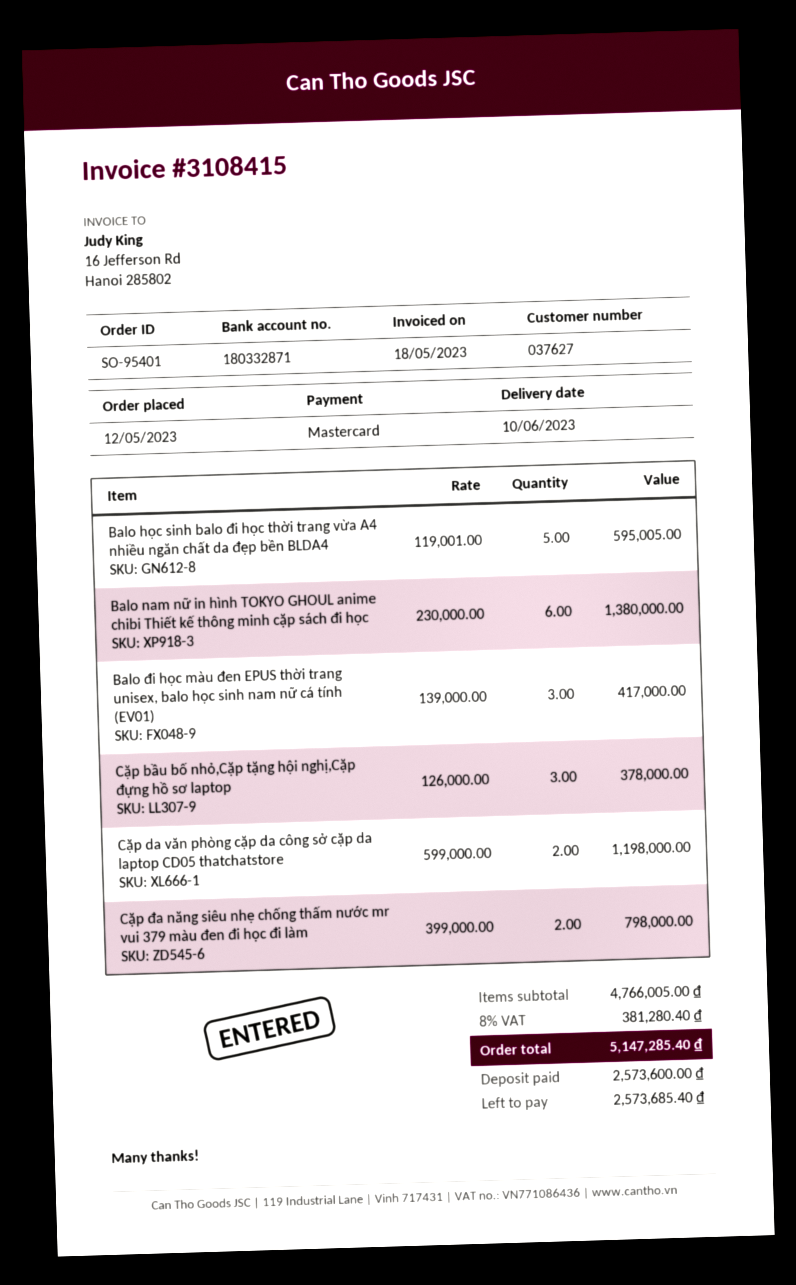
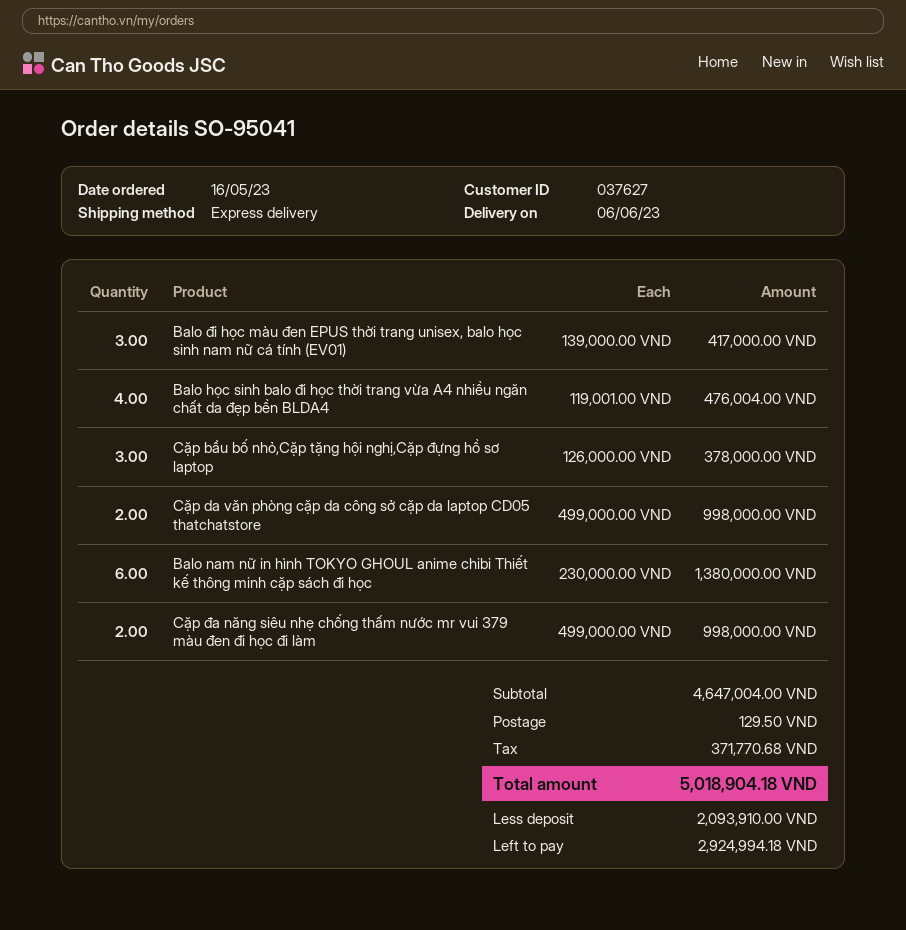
order number: SO-95401 -> SO-95041
order date: 2023-05-12 -> 2023-05-16
delivery date: 2023-06-10 -> 2023-06-06
Balo học sinh balo đi học thời trang vừa A4 nhiều ngăn chất da đẹp bền BLDA4: 5 x 119001.00 = 595005.00 -> 4 x 119001.00 = 476004.00
Cặp da văn phòng cặp da công sở cặp da laptop CD05 thatchatstore: 2 x 599000.00 = 1198000.00 -> 2 x 499000.00 = 998000.00
Cặp đa năng siêu nhẹ chống thấm nước mr vui 379 màu đen đi học đi làm: 2 x 399000.00 = 798000.00 -> 2 x 499000.00 = 998000.00
subtotal: 4766005.00 -> 4647004.00
shipping: none -> 129.50
tax: 381280.40 -> 371770.68
total: 5147285.40 -> 5018904.18
deposit: 2573600.00 -> 2093910.00
balance: 2573685.40 -> 2924994.18

